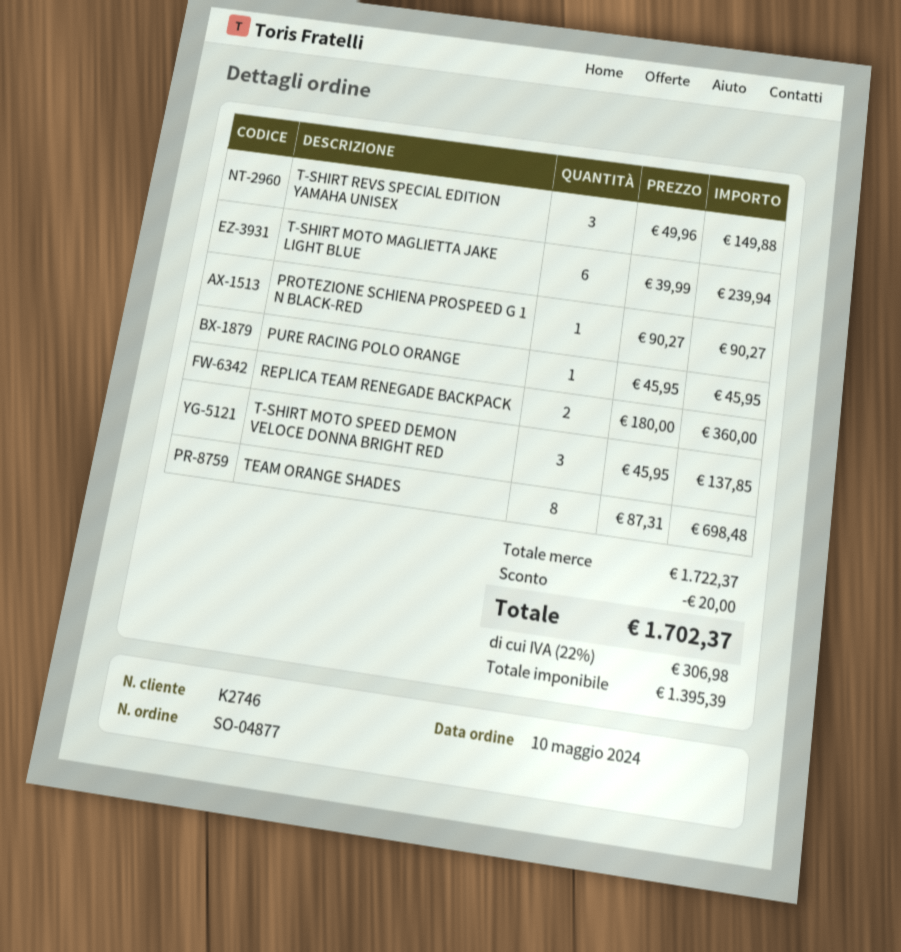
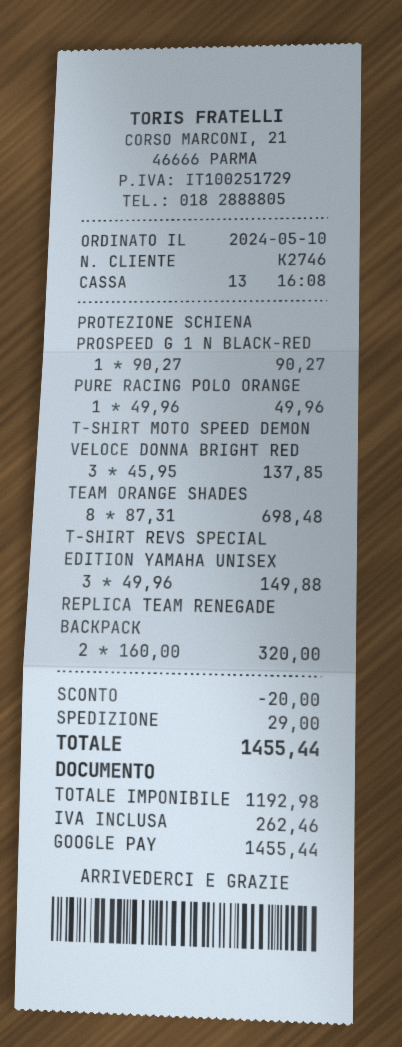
T-SHIRT MOTO MAGLIETTA JAKE LIGHT BLUE: 6 x 39.99 = 239.94 -> none
PURE RACING POLO ORANGE: 1 x 45.95 = 45.95 -> 1 x 49.96 = 49.96
REPLICA TEAM RENEGADE BACKPACK: 2 x 180.00 = 360.00 -> 2 x 160.00 = 320.00
shipping: none -> 29.00
net: 1395.39 -> 1192.98
tax: 306.98 -> 262.46
total: 1702.37 -> 1455.44

